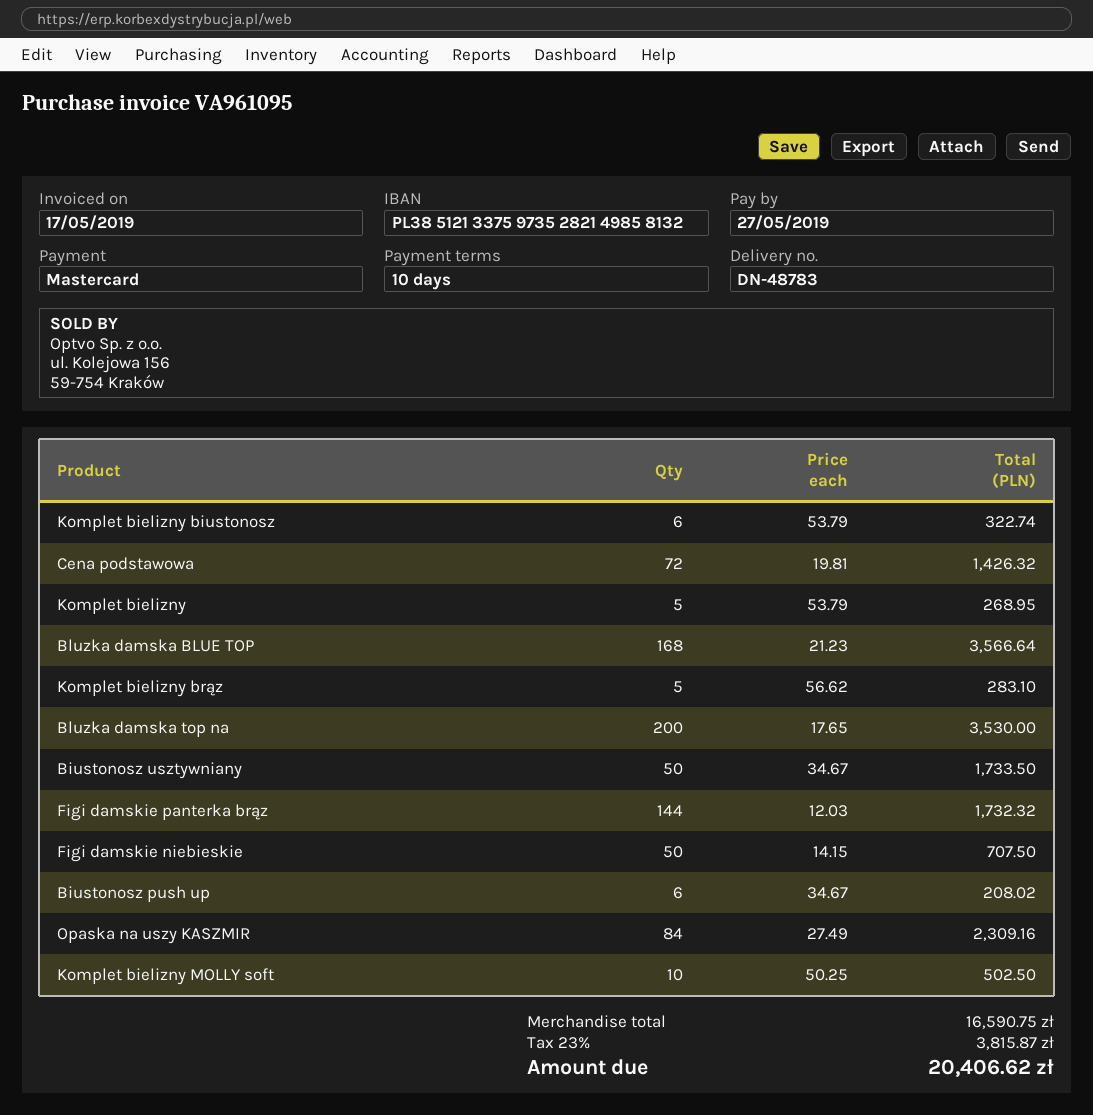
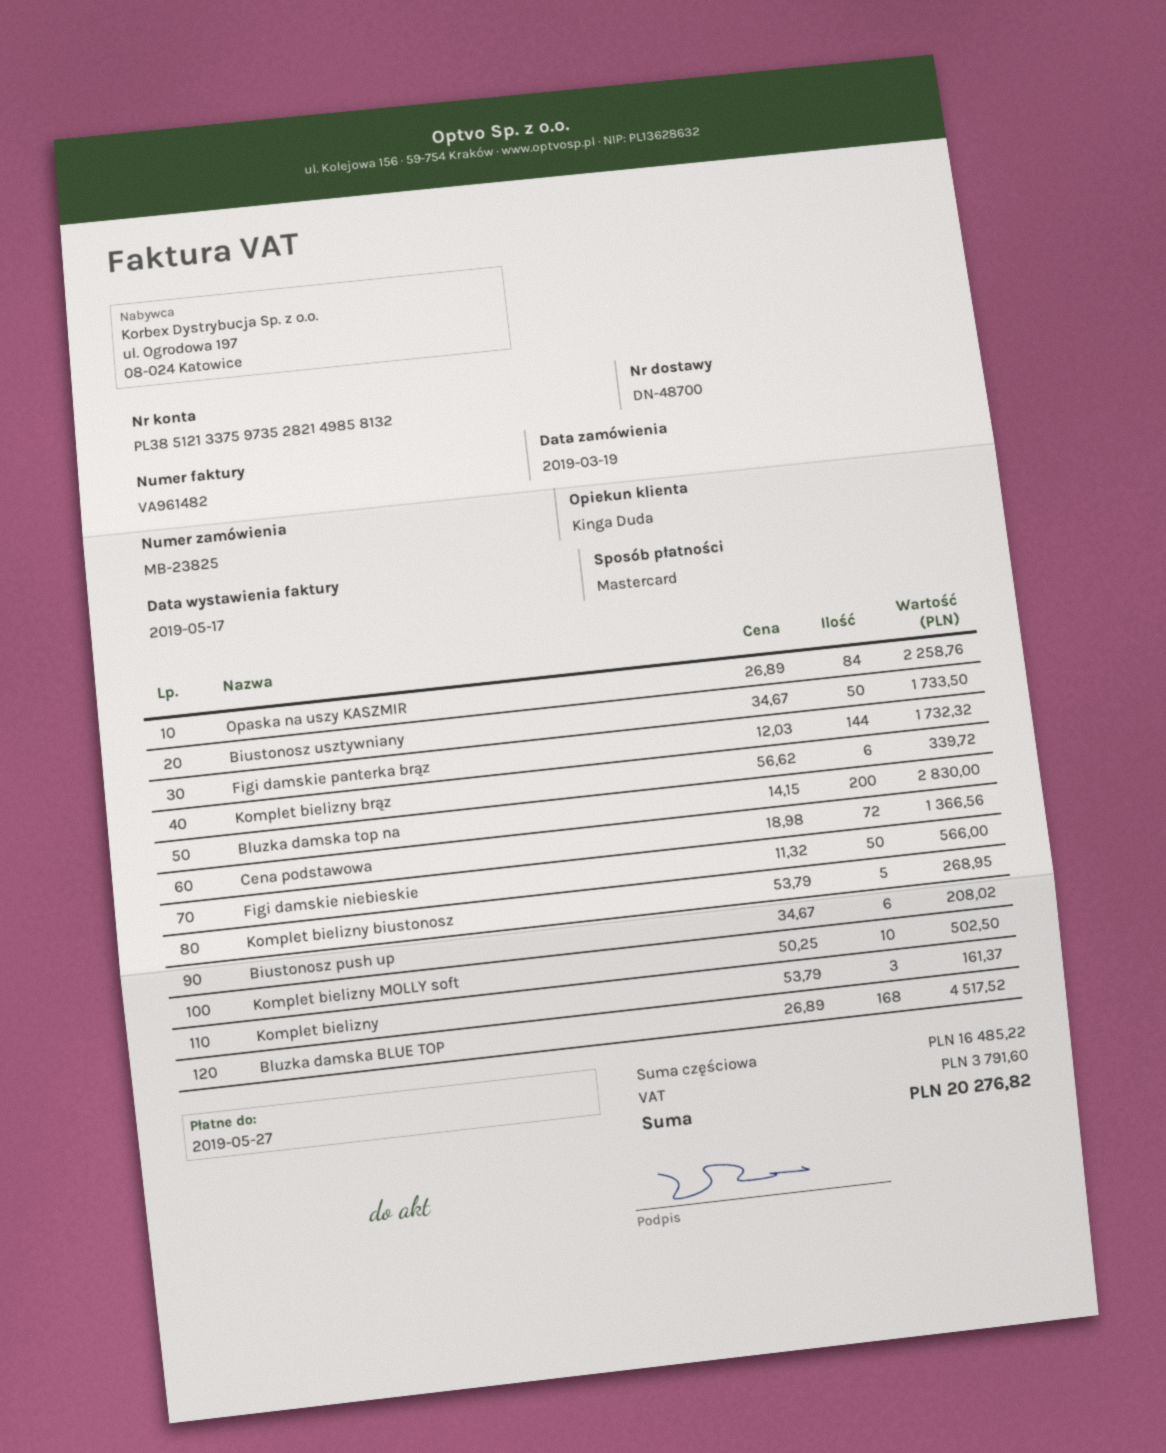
delivery note number: DN-48783 -> DN-48700
invoice number: VA961095 -> VA961482
Komplet bielizny biustonosz: 6 x 53.79 = 322.74 -> 5 x 53.79 = 268.95
Cena podstawowa: 72 x 19.81 = 1426.32 -> 72 x 18.98 = 1366.56
Komplet bielizny: 5 x 53.79 = 268.95 -> 3 x 53.79 = 161.37
Bluzka damska BLUE TOP: 168 x 21.23 = 3566.64 -> 168 x 26.89 = 4517.52
Komplet bielizny brąz: 5 x 56.62 = 283.10 -> 6 x 56.62 = 339.72
Bluzka damska top na: 200 x 17.65 = 3530.00 -> 200 x 14.15 = 2830.00
Figi damskie niebieskie: 50 x 14.15 = 707.50 -> 50 x 11.32 = 566.00
Opaska na uszy KASZMIR: 84 x 27.49 = 2309.16 -> 84 x 26.89 = 2258.76
subtotal: 16590.75 -> 16485.22
tax: 3815.87 -> 3791.60
total: 20406.62 -> 20276.82

